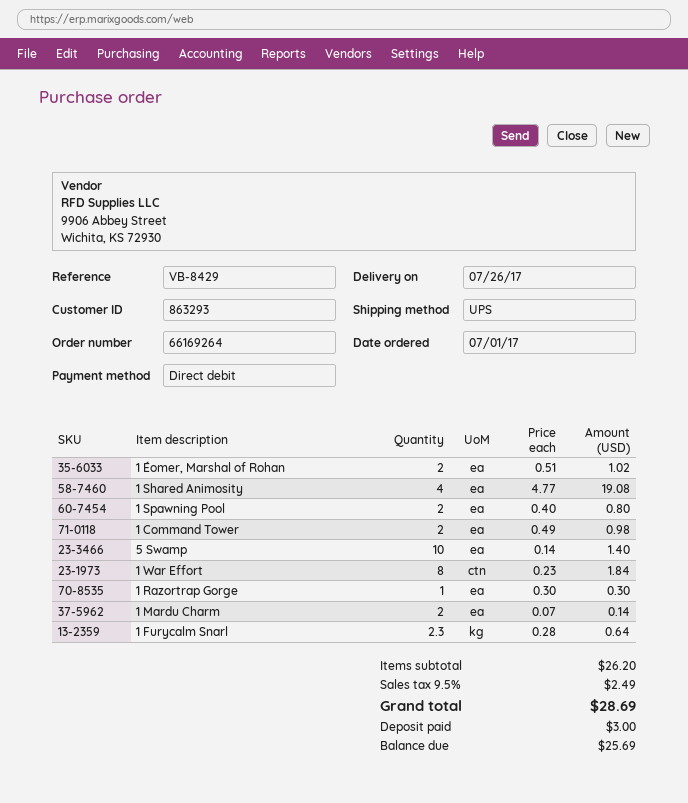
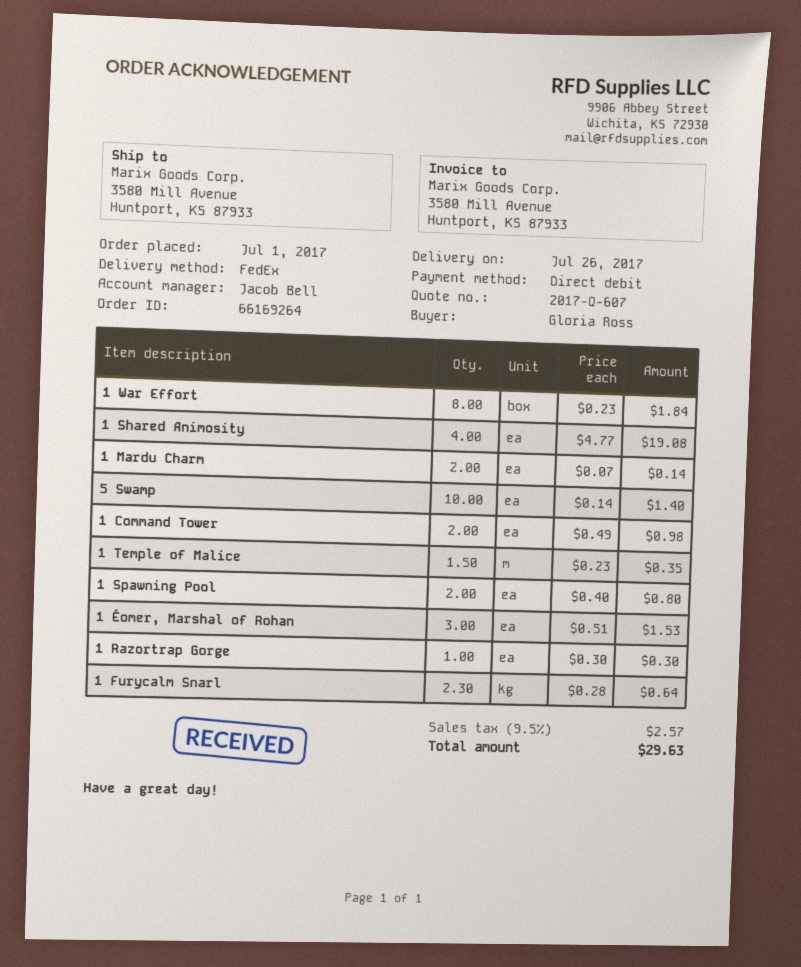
shipping method: UPS -> FedEx
1 Éomer, Marshal of Rohan: 2 x 0.51 = 1.02 -> 3 x 0.51 = 1.53
1 Temple of Malice: none -> 1.5 x 0.23 = 0.35
tax: 9.5% = 2.49 -> 9.5% = 2.57
total: 28.69 -> 29.63

